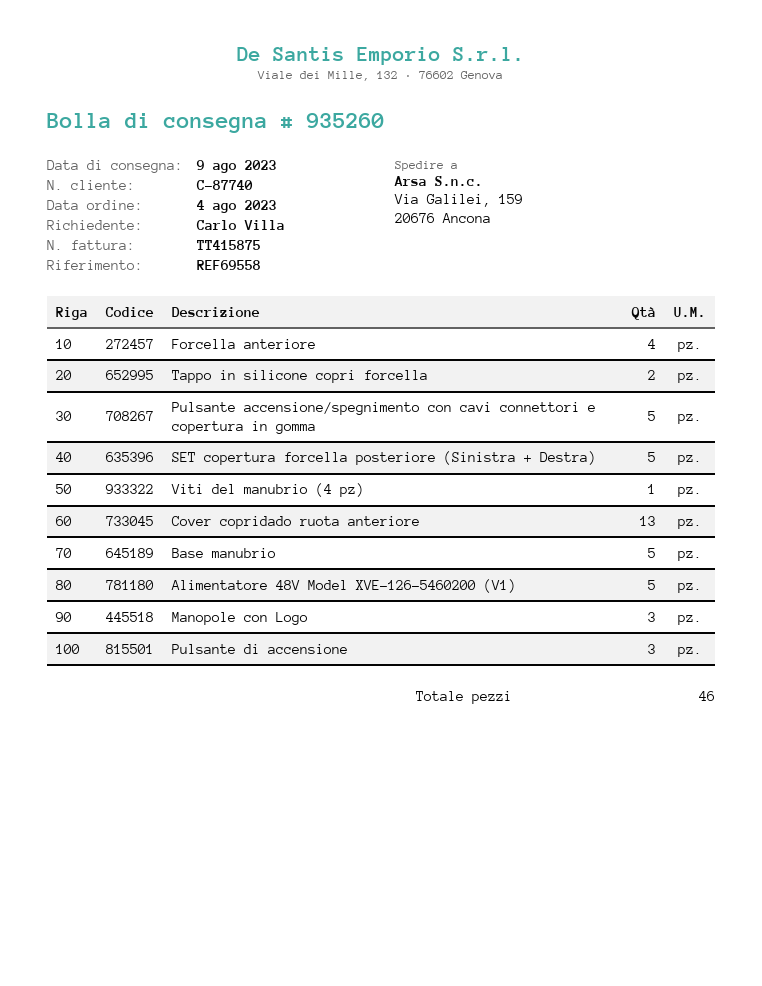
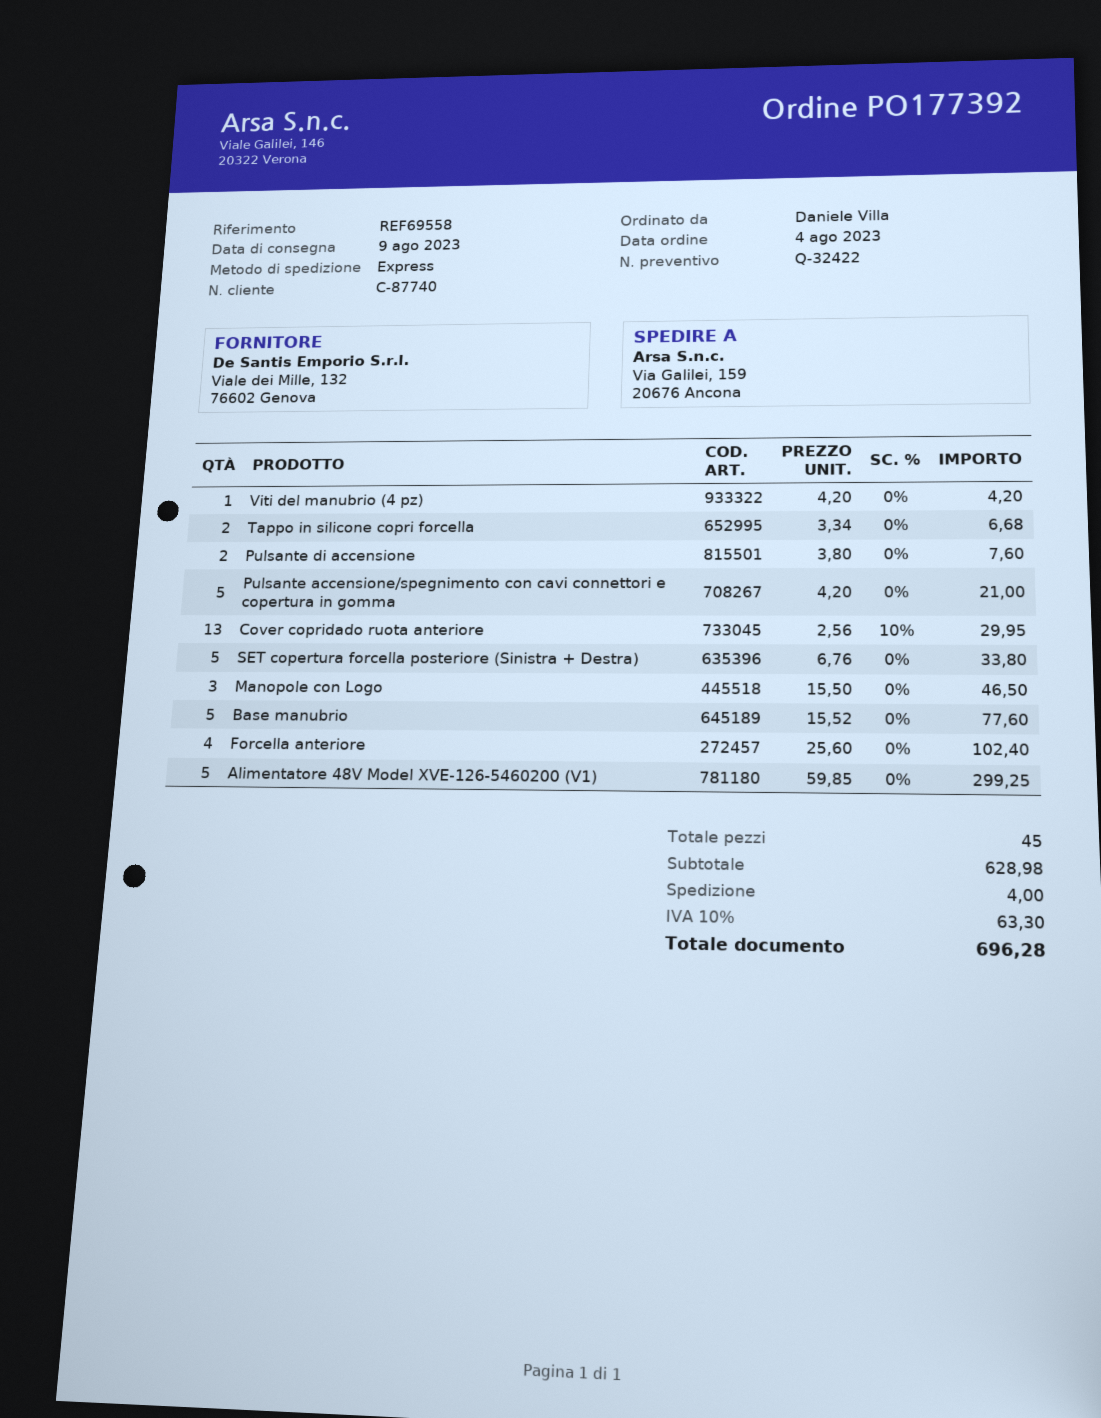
ordered by: Carlo Villa -> Daniele Villa
Pulsante di accensione: 3 -> 2
total quantity: 46 -> 45

